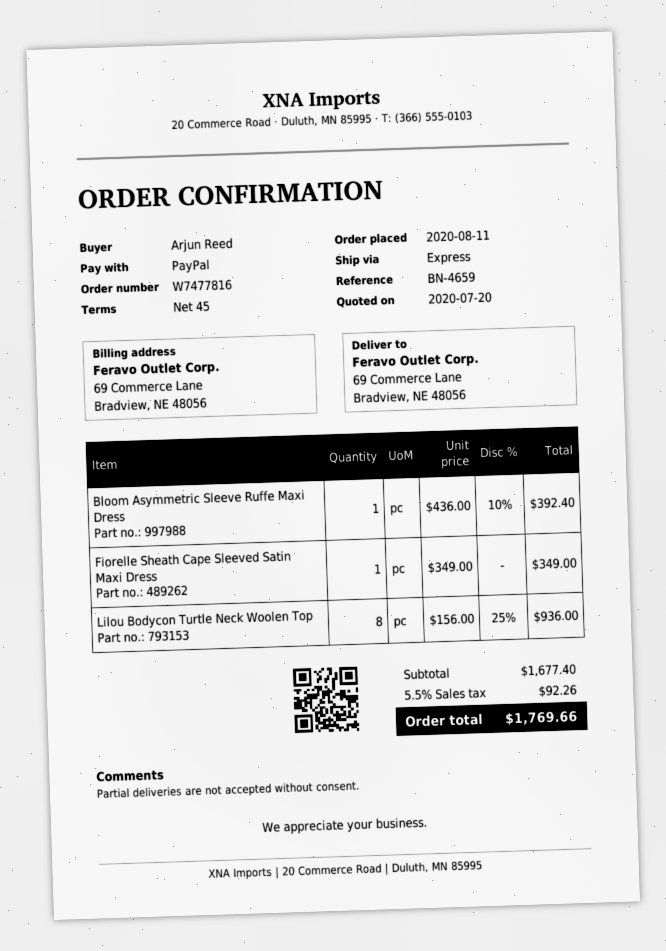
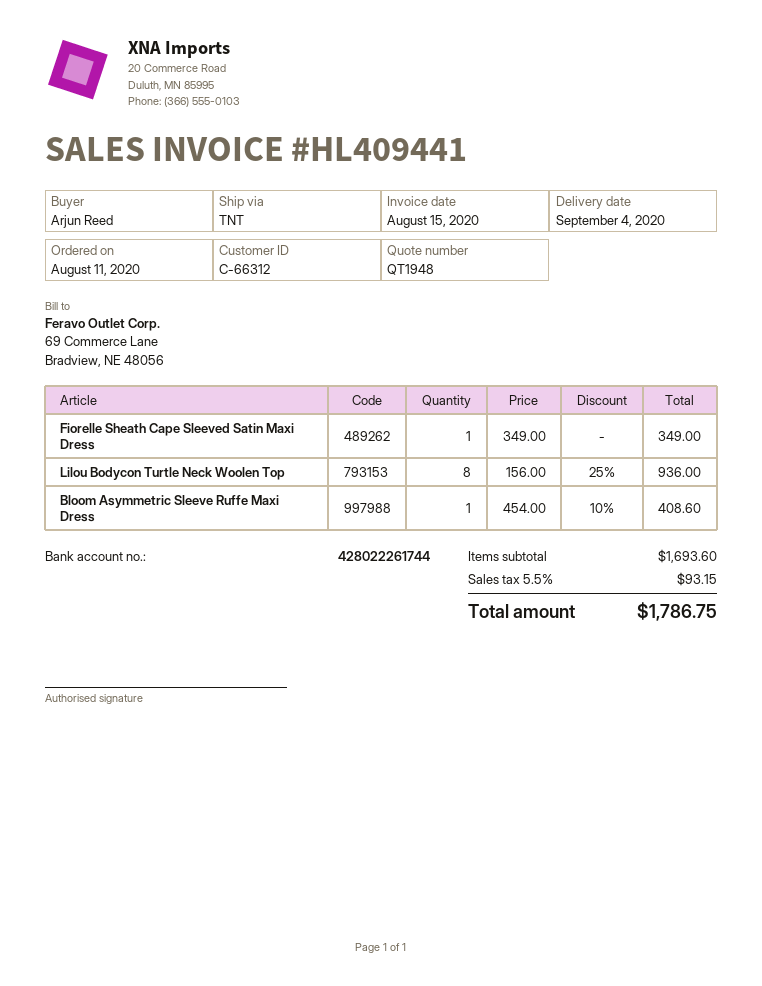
shipping method: express -> TNT
Bloom Asymmetric Sleeve Ruffe Maxi Dress: 1 x 436.00 - 10% = 392.40 -> 1 x 454.00 - 10% = 408.60
subtotal: 1677.40 -> 1693.60
tax: 5.5% = 92.26 -> 5.5% = 93.15
total: 1769.66 -> 1786.75

